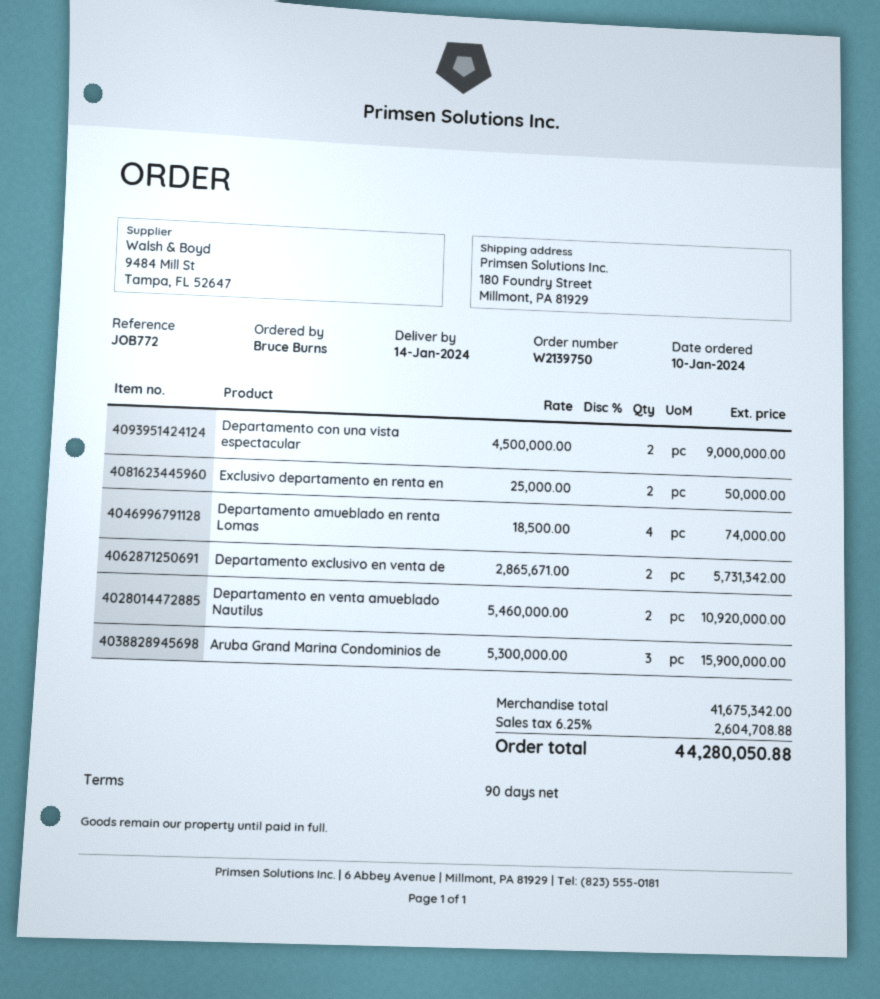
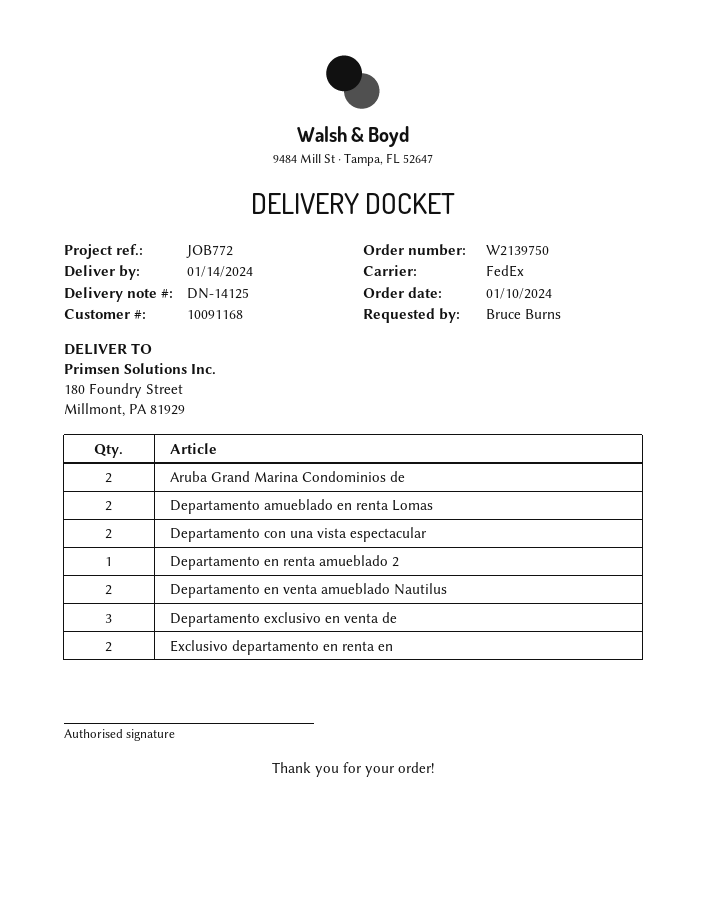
Departamento amueblado en renta Lomas: 4 -> 2
Departamento exclusivo en venta de: 2 -> 3
Aruba Grand Marina Condominios de: 3 -> 2
Departamento en renta amueblado 2: none -> 1

